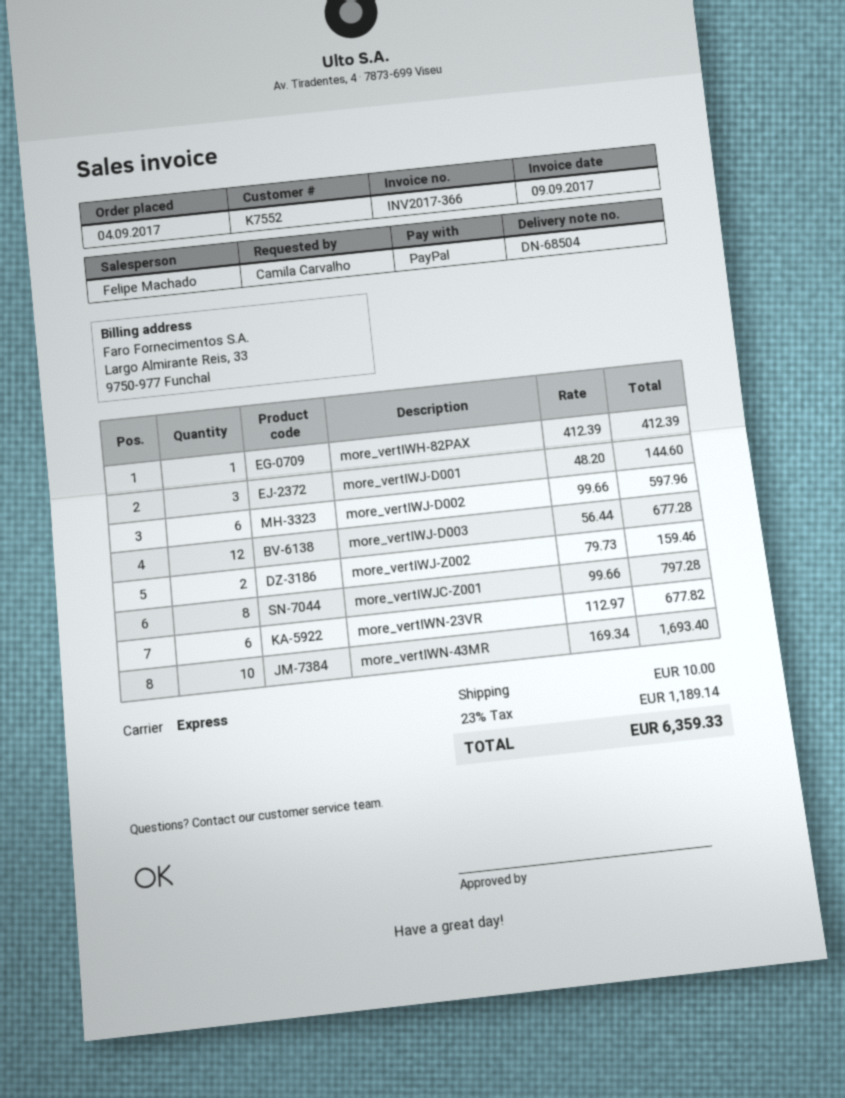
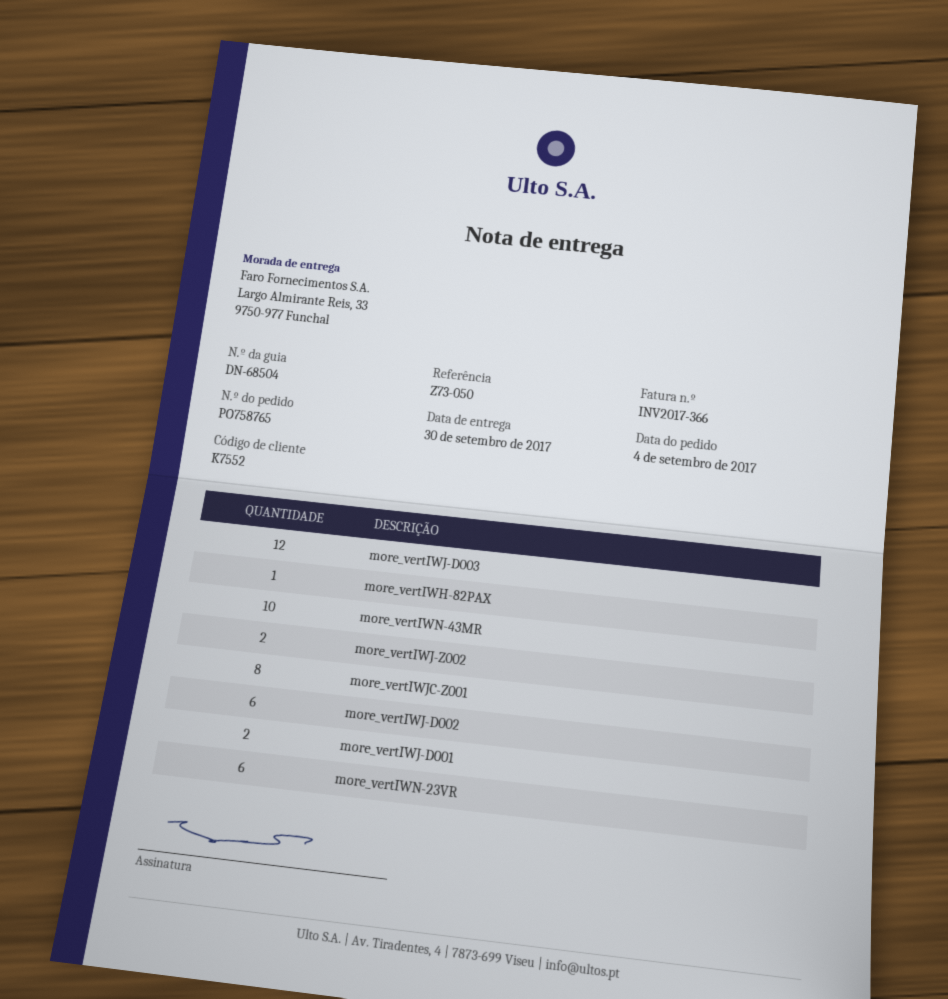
more_vertIWJ-D001: 3 -> 2

